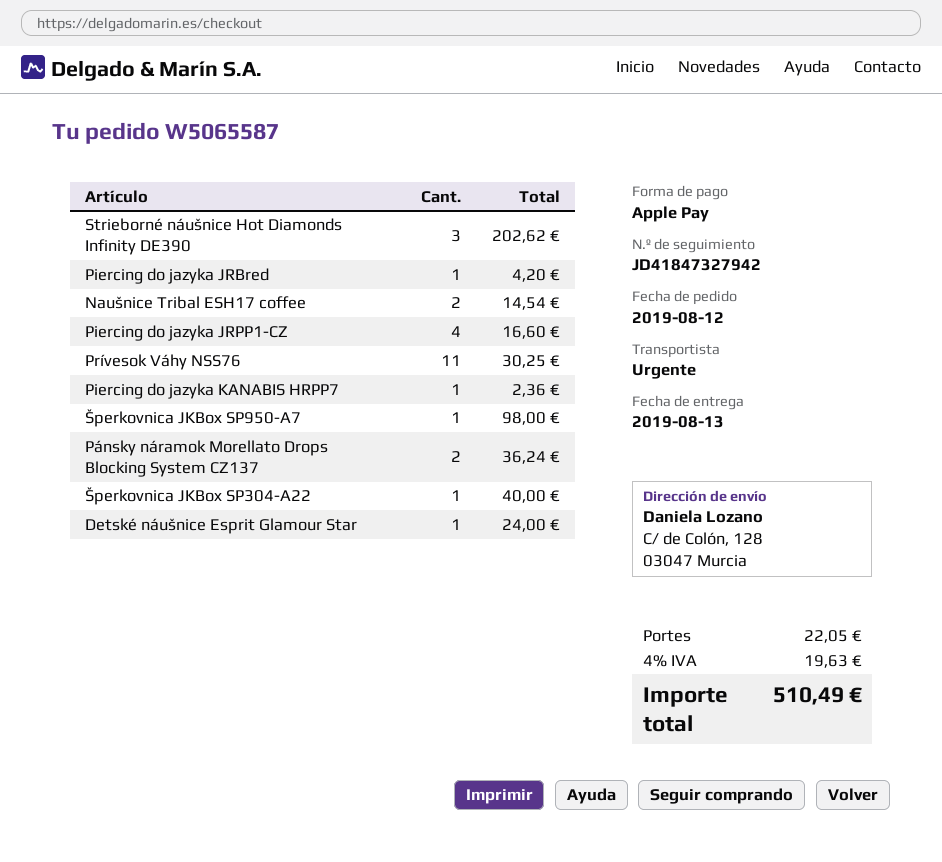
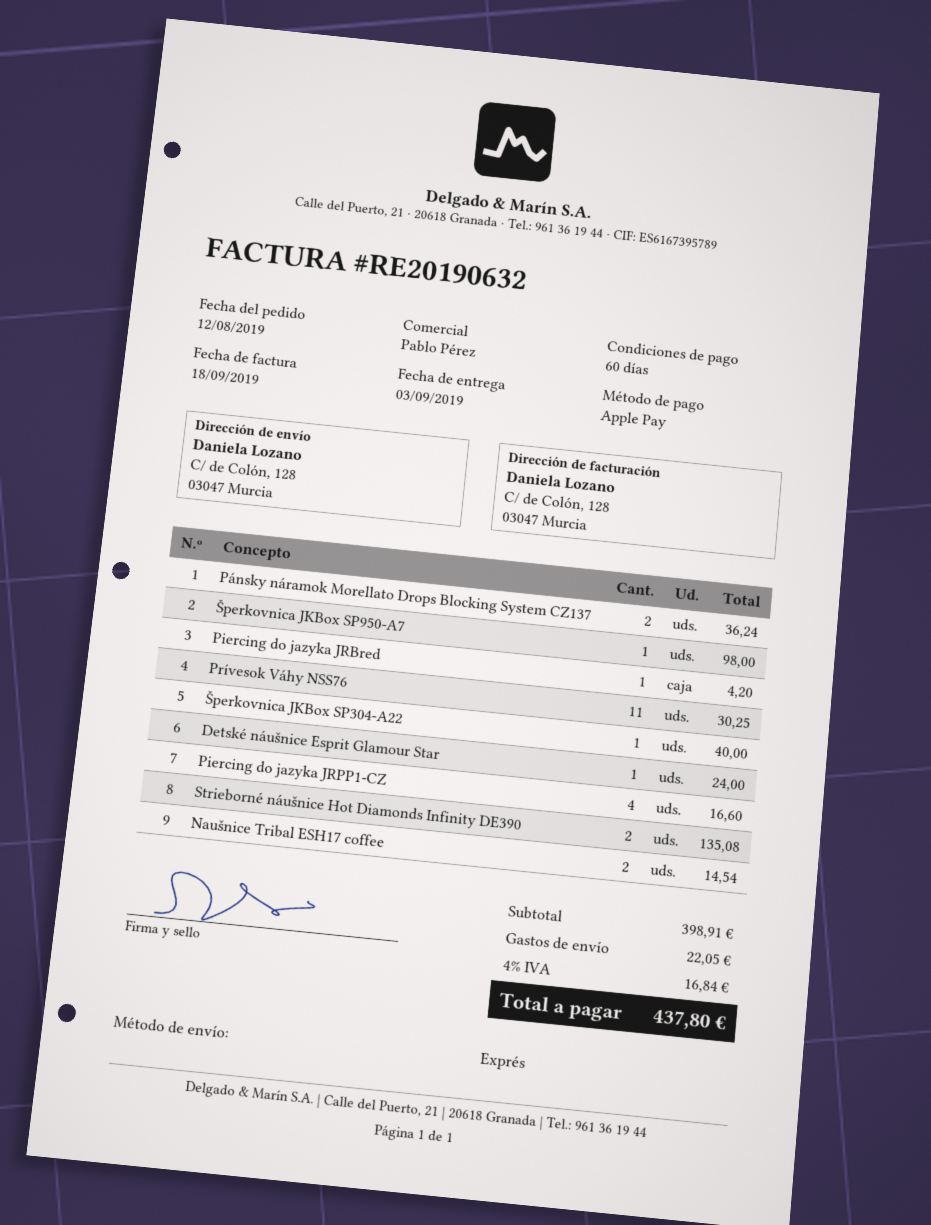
delivery date: 2019-08-13 -> 2019-09-03
Strieborné náušnice Hot Diamonds Infinity DE390: 3 for 202.62 -> 2 for 135.08
Piercing do jazyka KANABIS HRPP7: 1 for 2.36 -> none
tax: 4% = 19.63 -> 4% = 16.84
total: 510.49 -> 437.80

